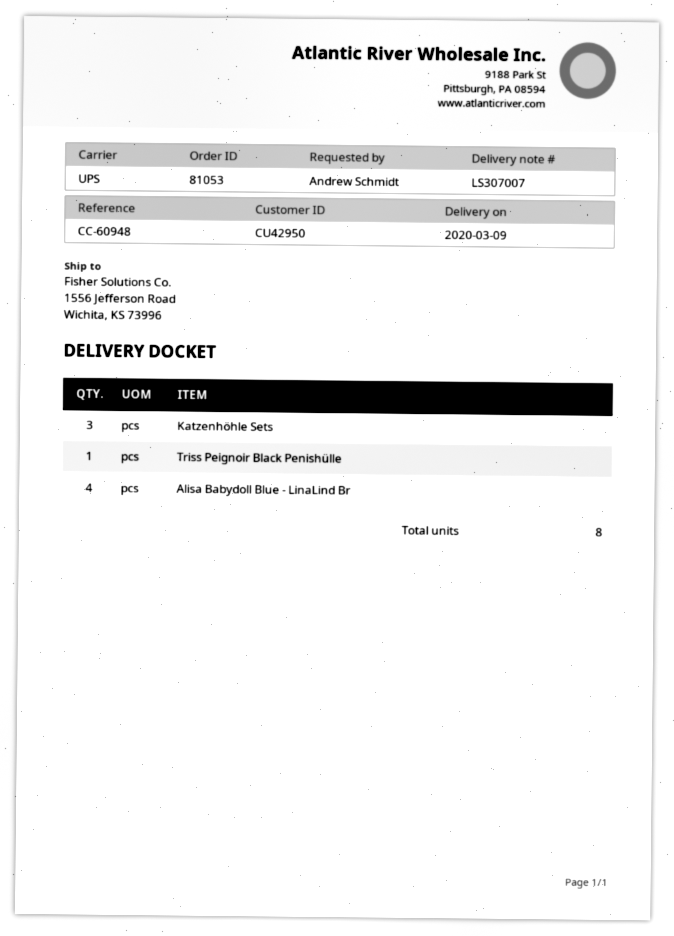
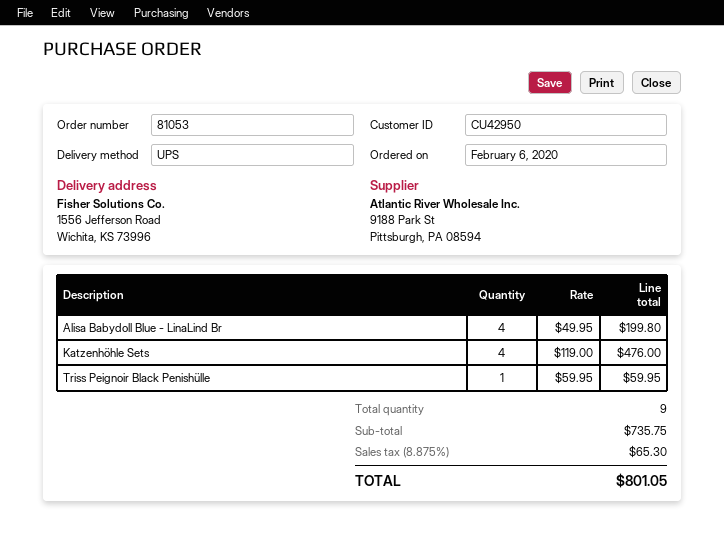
Katzenhöhle Sets: 3 -> 4
total quantity: 8 -> 9

